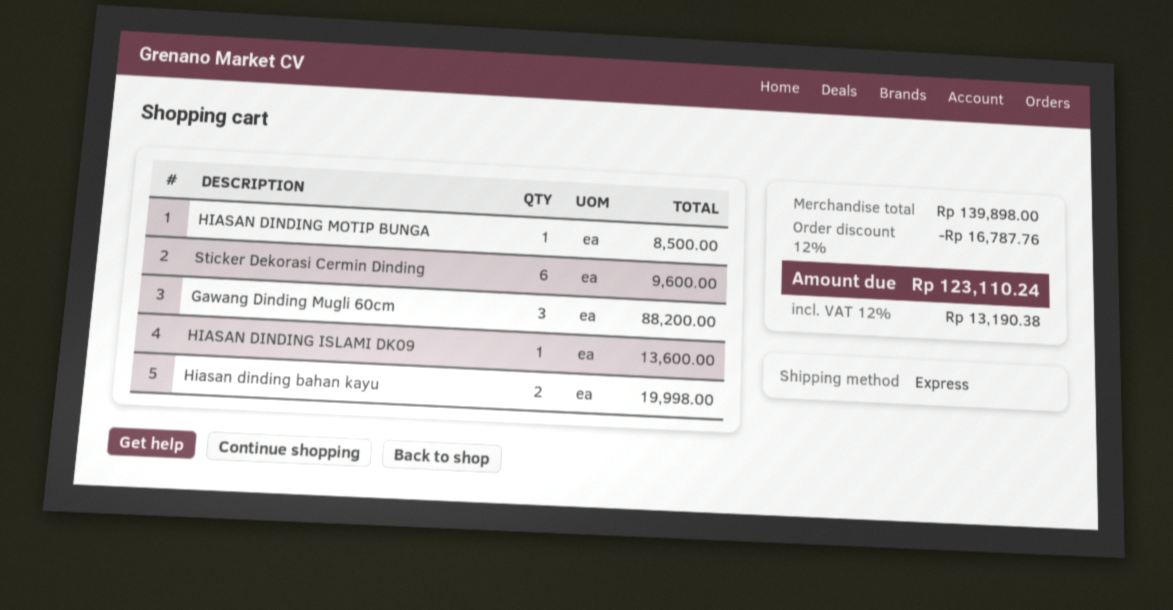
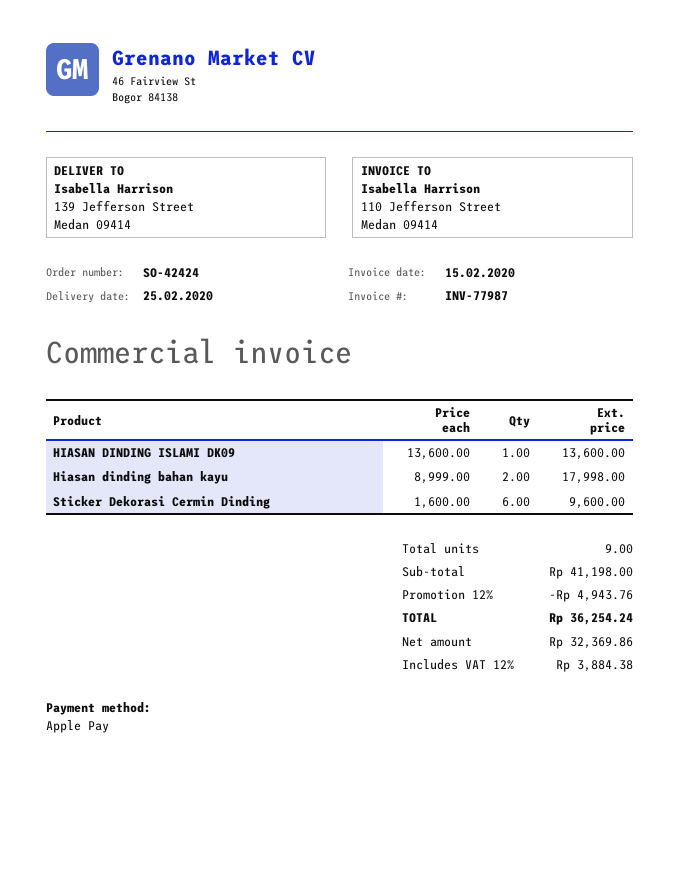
HIASAN DINDING MOTIP BUNGA: 1 for 8500.00 -> none
Gawang Dinding Mugli 60cm: 3 for 88200.00 -> none
Hiasan dinding bahan kayu: 2 for 19998.00 -> 2 for 17998.00
subtotal: 139898.00 -> 41198.00
discount: 12% = 16787.76 -> 12% = 4943.76
tax: 12% = 13190.38 -> 12% = 3884.38
total: 123110.24 -> 36254.24

